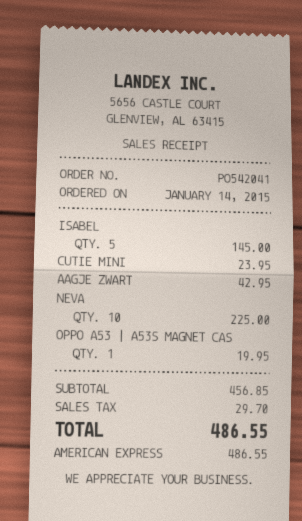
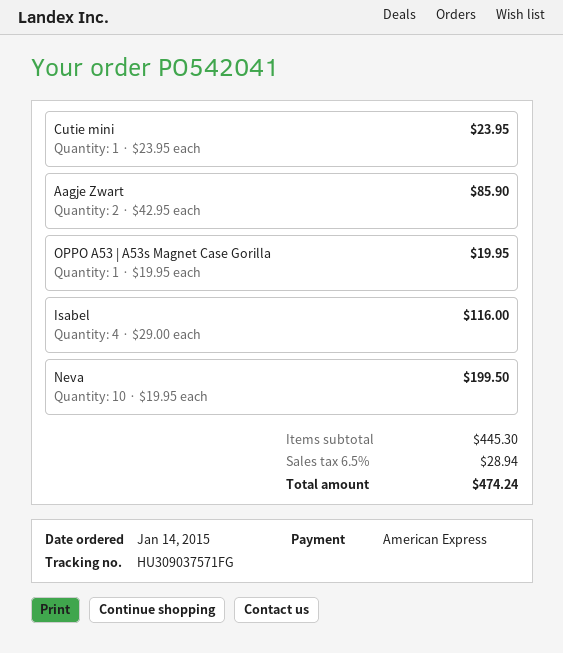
ISABEL: 5 for 145.00 -> 4 for 116.00
AAGJE ZWART: 1 for 42.95 -> 2 for 85.90
NEVA: 10 for 225.00 -> 10 for 199.50
subtotal: 456.85 -> 445.30
tax: 29.70 -> 28.94
total: 486.55 -> 474.24

